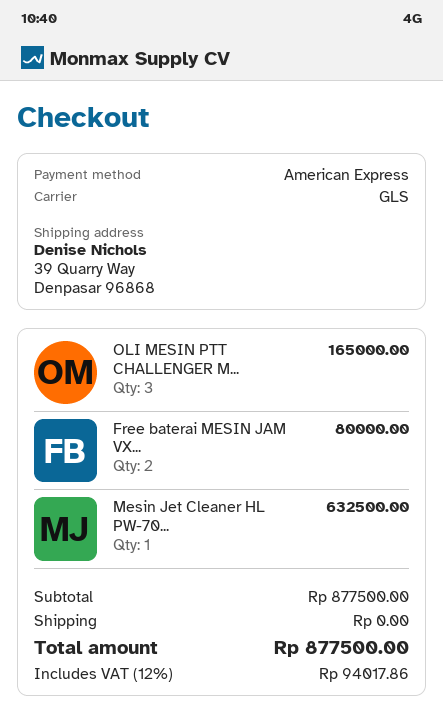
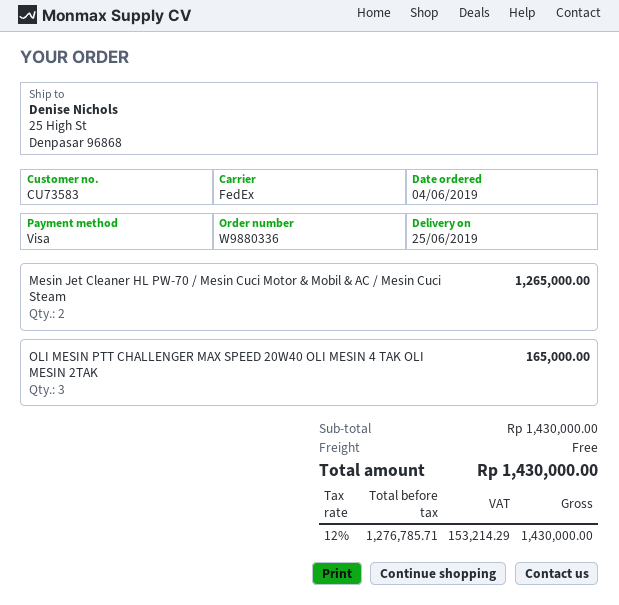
payment method: American Express -> Visa
shipping method: GLS -> FedEx
ship to: 39 Quarry Way, Denpasar 96868 -> 25 High St, Denpasar 96868
Free baterai MESIN JAM VX...: 2 for 80000.00 -> none
Mesin Jet Cleaner HL PW-70...: 1 for 632500.00 -> 2 for 1265000.00
subtotal: 877500.00 -> 1430000.00
tax: 12% = 94017.86 -> 12% = 153214.29
total: 877500.00 -> 1430000.00

